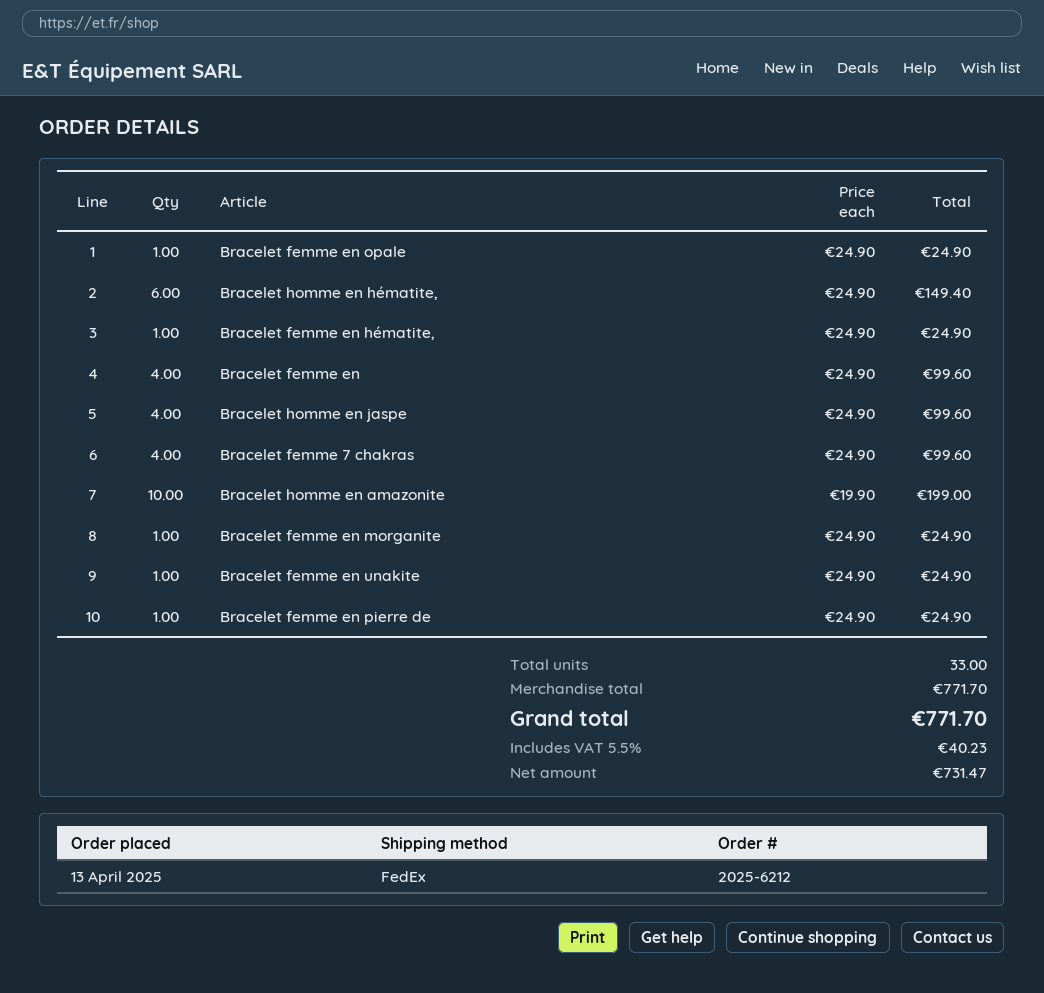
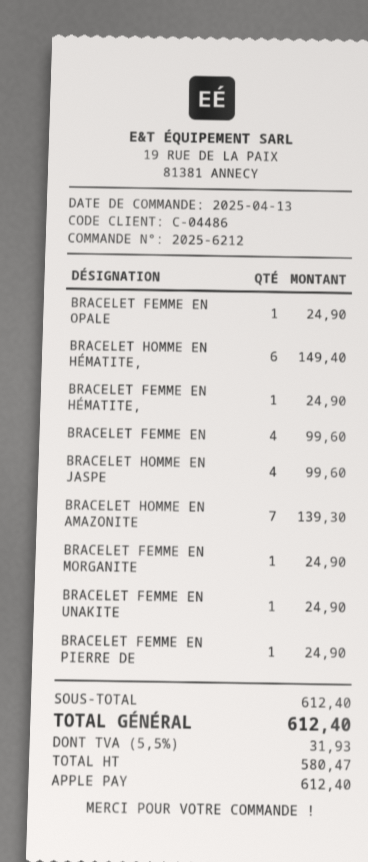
Bracelet femme 7 chakras: 4 for 99.60 -> none
Bracelet homme en amazonite: 10 for 199.00 -> 7 for 139.30
subtotal: 771.70 -> 612.40
net: 731.47 -> 580.47
tax: 5.5% = 40.23 -> 5.5% = 31.93
total: 771.70 -> 612.40

